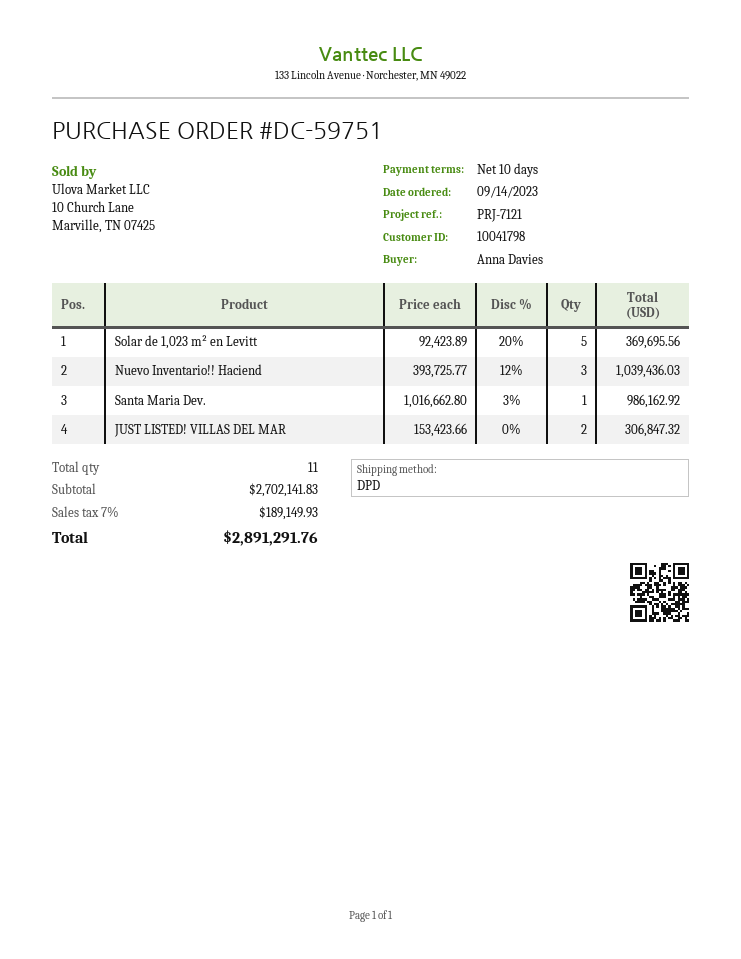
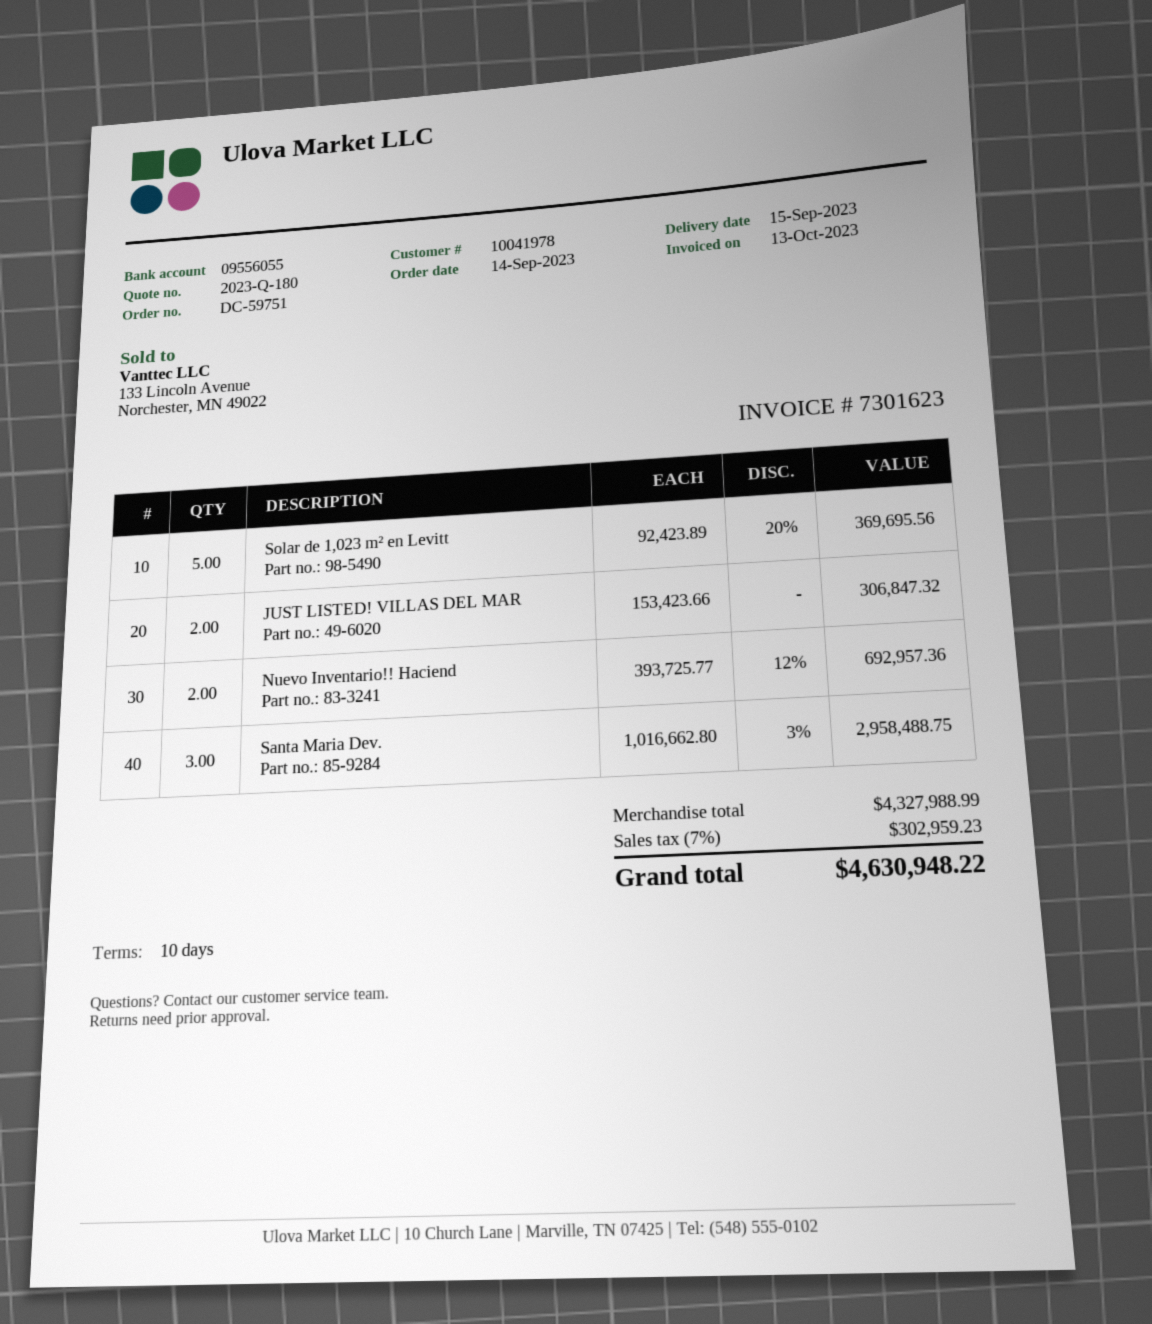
customer number: 10041798 -> 10041978
Nuevo Inventario!! Haciend: 3 x 393725.77 - 12% = 1039436.03 -> 2 x 393725.77 - 12% = 692957.36
Santa Maria Dev.: 1 x 1016662.80 - 3% = 986162.92 -> 3 x 1016662.80 - 3% = 2958488.75
subtotal: 2702141.83 -> 4327988.99
tax: 7% = 189149.93 -> 7% = 302959.23
total: 2891291.76 -> 4630948.22

